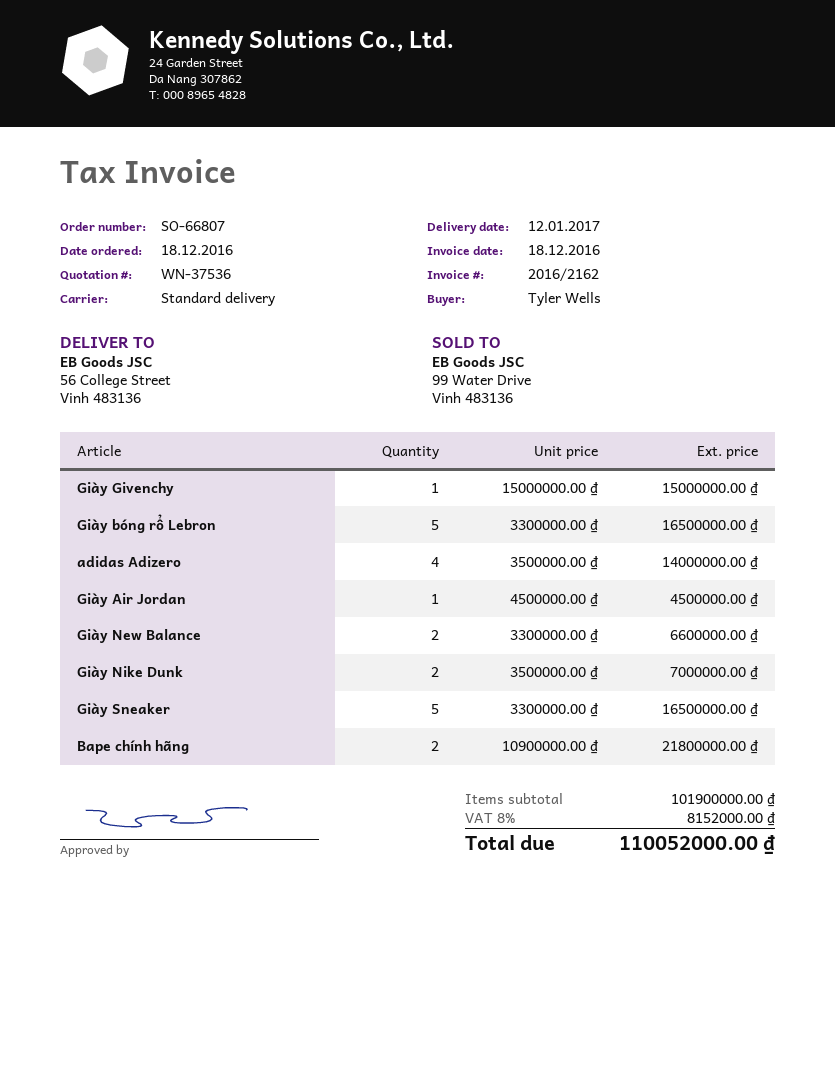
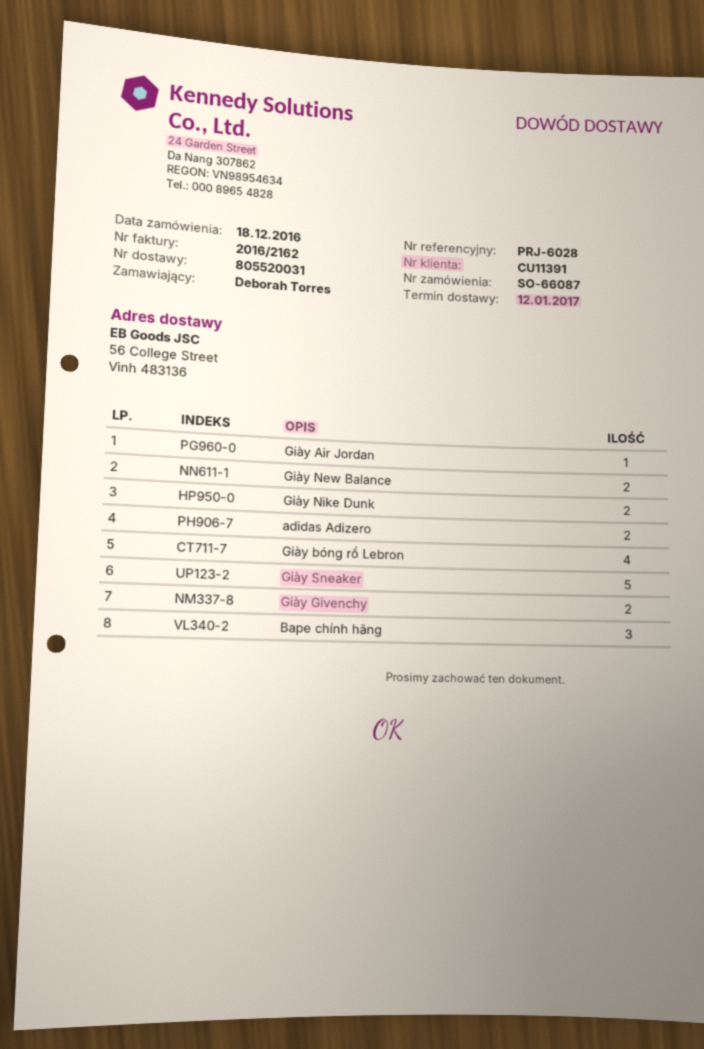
order number: SO-66807 -> SO-66087
ordered by: Tyler Wells -> Deborah Torres
Giày Givenchy: 1 -> 2
Giày bóng rổ Lebron: 5 -> 4
adidas Adizero: 4 -> 2
Bape chính hãng: 2 -> 3

